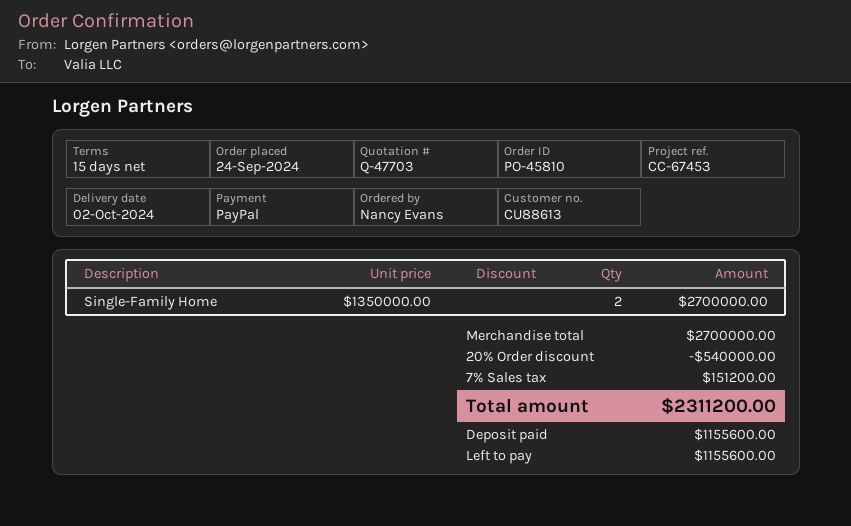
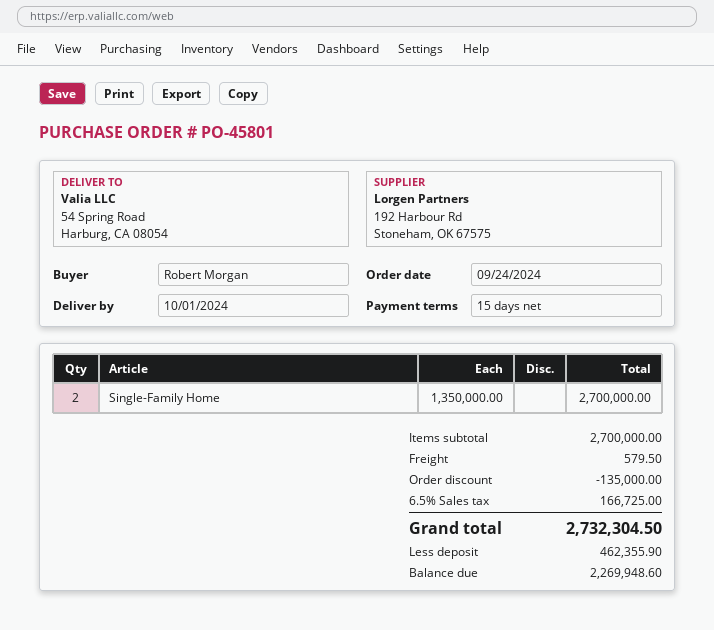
order number: PO-45810 -> PO-45801
delivery date: 2024-10-02 -> 2024-10-01
ordered by: Nancy Evans -> Robert Morgan
discount: 540000.00 -> 135000.00
shipping: none -> 579.50
tax: 7% = 151200.00 -> 6.5% = 166725.00
total: 2311200.00 -> 2732304.50
deposit: 1155600.00 -> 462355.90
balance: 1155600.00 -> 2269948.60

